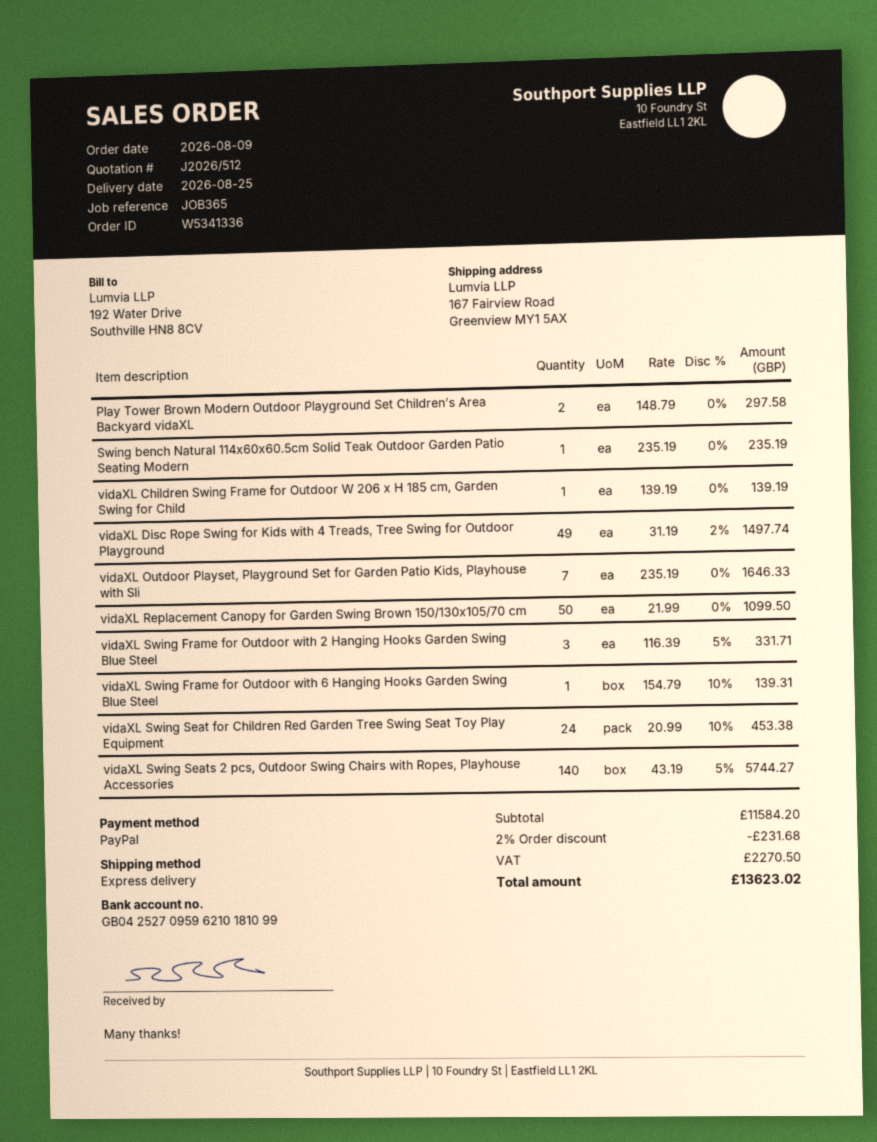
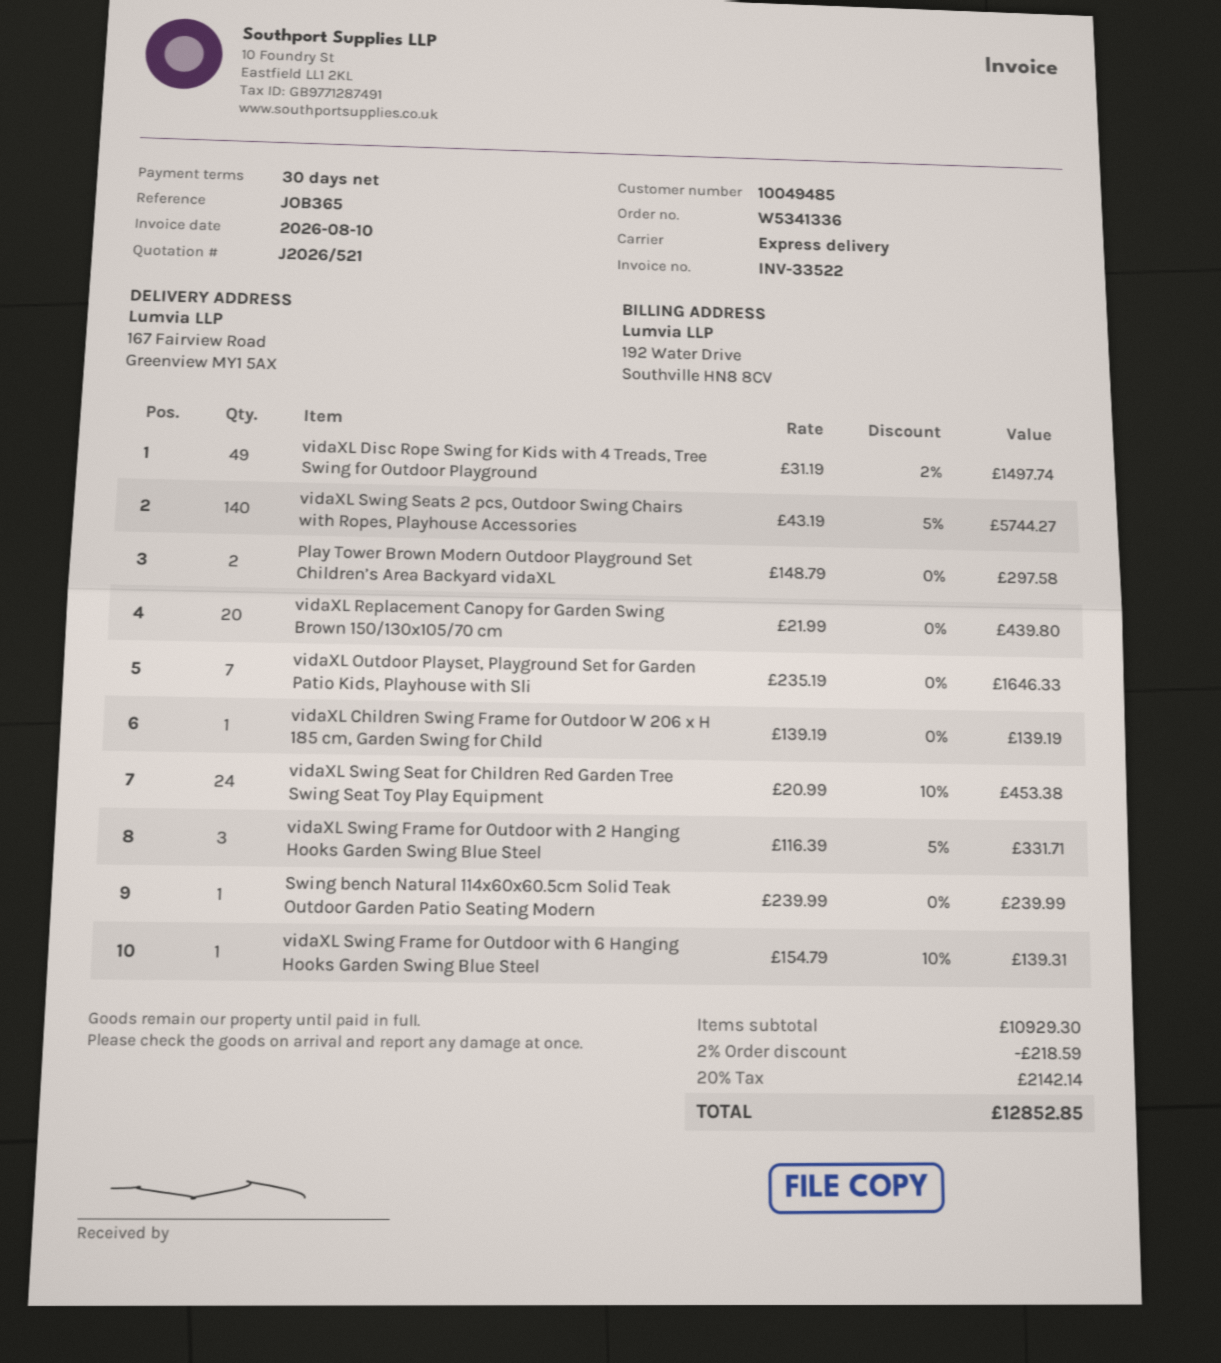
quote number: J2026/512 -> J2026/521
Swing bench Natural 114x60x60.5cm Solid Teak Outdoor Garden Patio Seating Modern: 1 x 235.19 = 235.19 -> 1 x 239.99 = 239.99
vidaXL Replacement Canopy for Garden Swing Brown 150/130x105/70 cm: 50 x 21.99 = 1099.50 -> 20 x 21.99 = 439.80
subtotal: 11584.20 -> 10929.30
discount: 2% = 231.68 -> 2% = 218.59
tax: 2270.50 -> 2142.14
total: 13623.02 -> 12852.85

